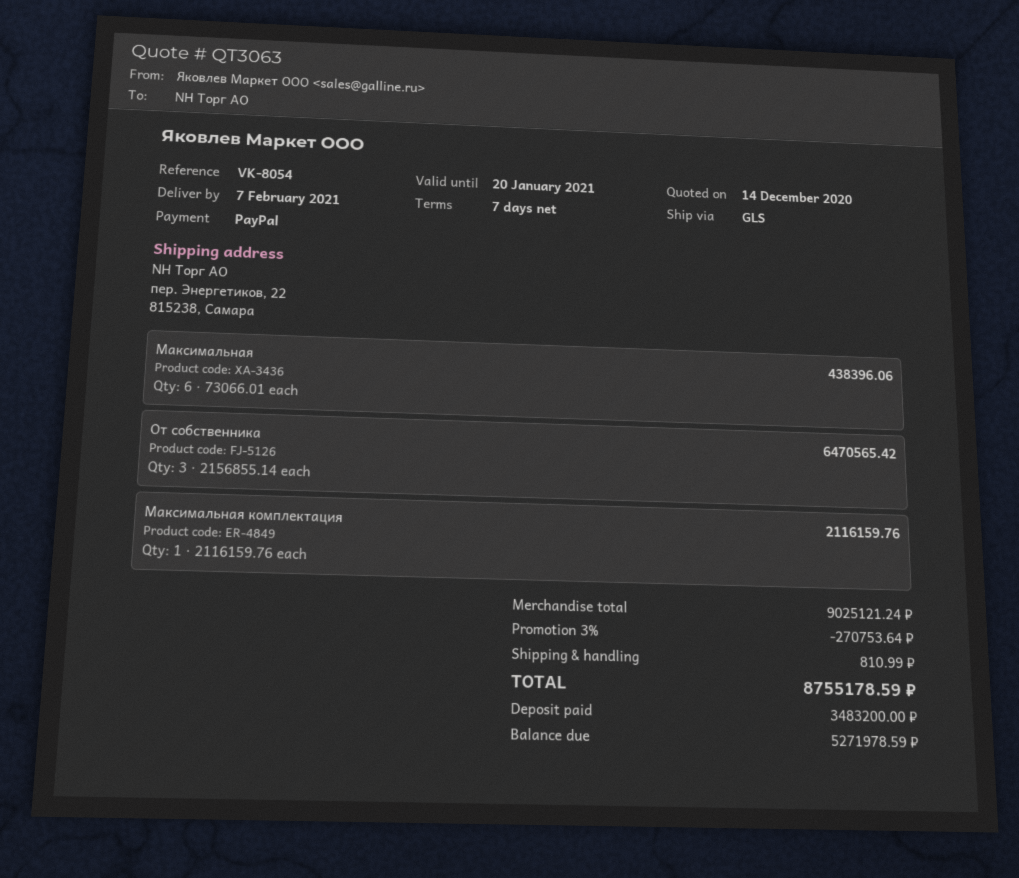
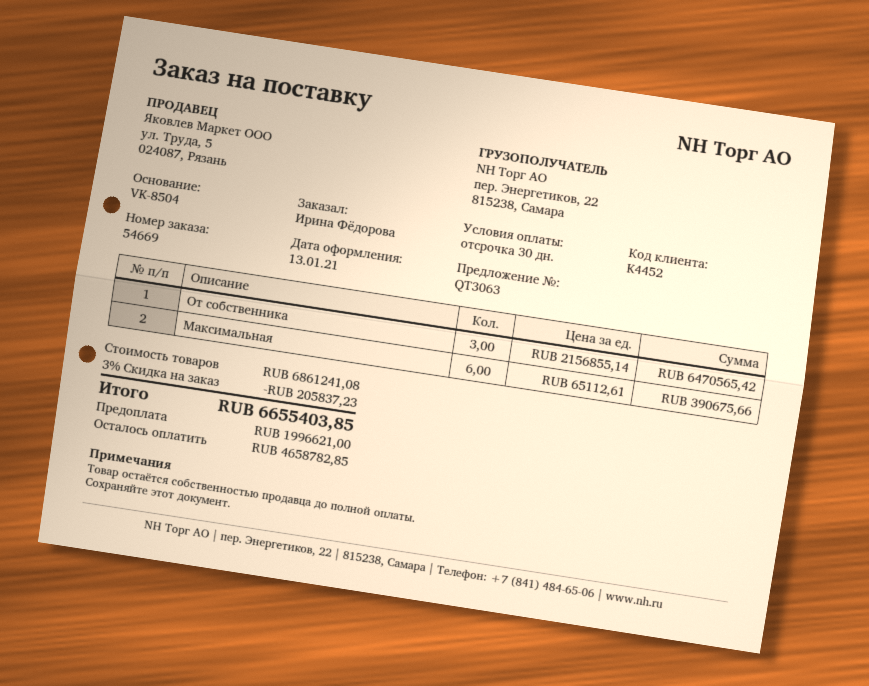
payment terms: 7 days -> 30 days
reference: VK-8054 -> VK-8504
Максимальная: 6 x 73066.01 = 438396.06 -> 6 x 65112.61 = 390675.66
Максимальная комплектация: 1 x 2116159.76 = 2116159.76 -> none
subtotal: 9025121.24 -> 6861241.08
discount: 3% = 270753.64 -> 3% = 205837.23
shipping: 810.99 -> none
total: 8755178.59 -> 6655403.85
deposit: 3483200.00 -> 1996621.00
balance: 5271978.59 -> 4658782.85

